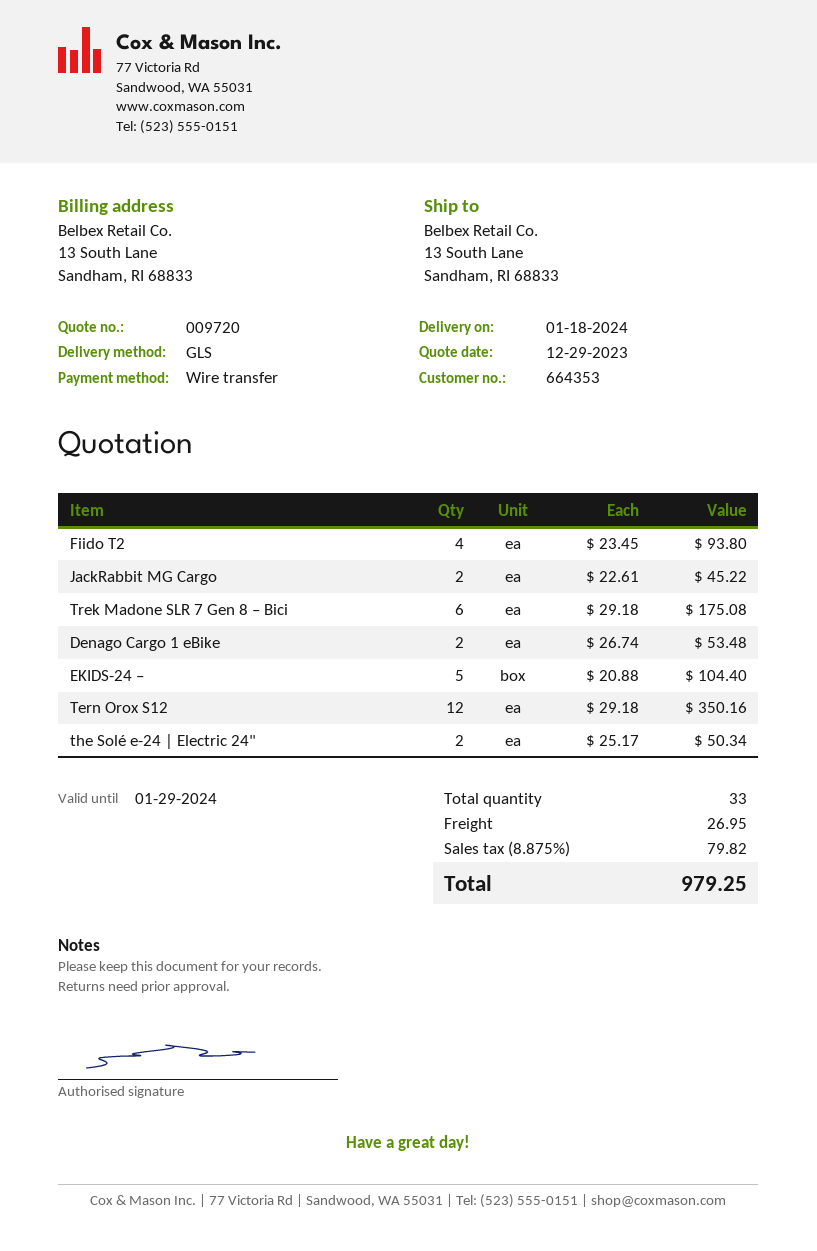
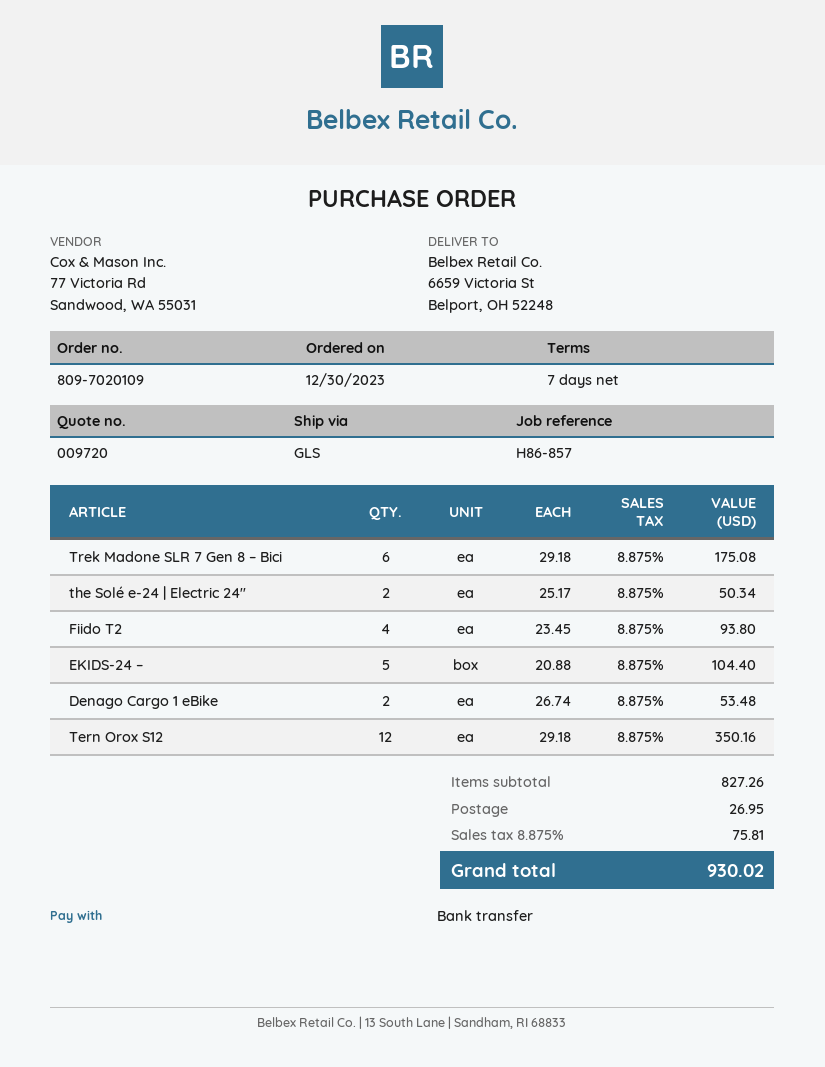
ship to: 13 South Lane, Sandham, RI 68833 -> 6659 Victoria St, Belport, OH 52248
JackRabbit MG Cargo: 2 x 22.61 = 45.22 -> none
tax: 8.875% = 79.82 -> 8.875% = 75.81
total: 979.25 -> 930.02

